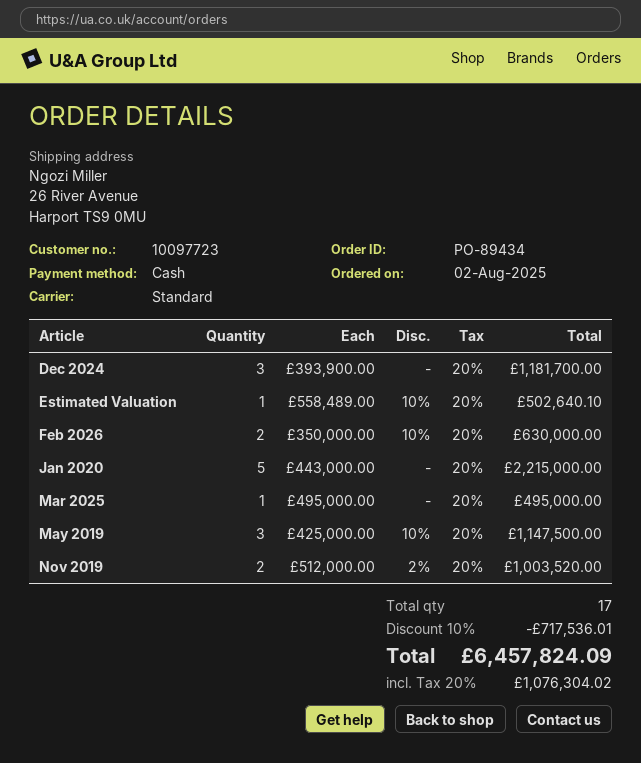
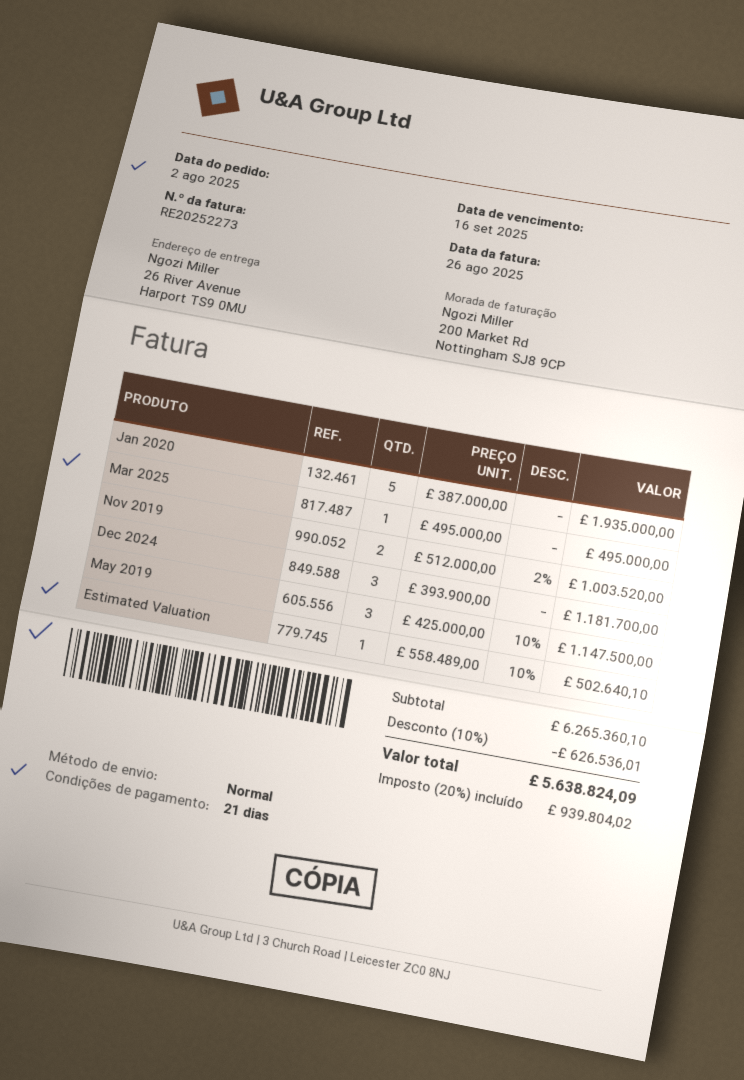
Feb 2026: 2 x 350000.00 - 10% = 630000.00 -> none
Jan 2020: 5 x 443000.00 = 2215000.00 -> 5 x 387000.00 = 1935000.00
discount: 10% = 717536.01 -> 10% = 626536.01
tax: 20% = 1076304.02 -> 20% = 939804.02
total: 6457824.09 -> 5638824.09

